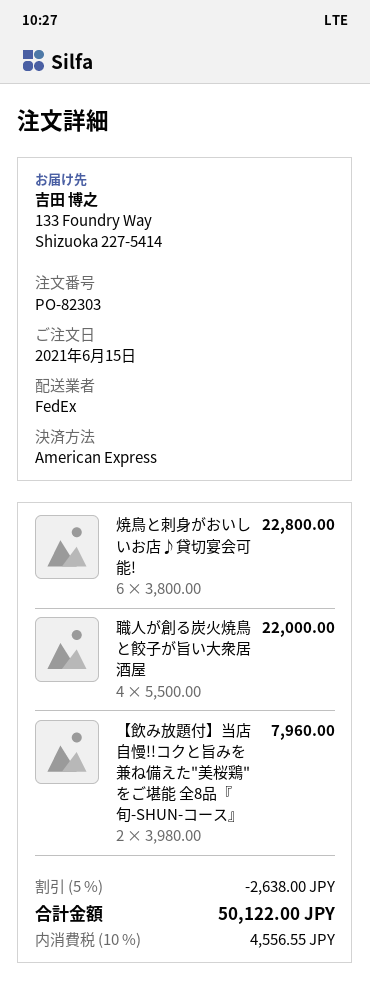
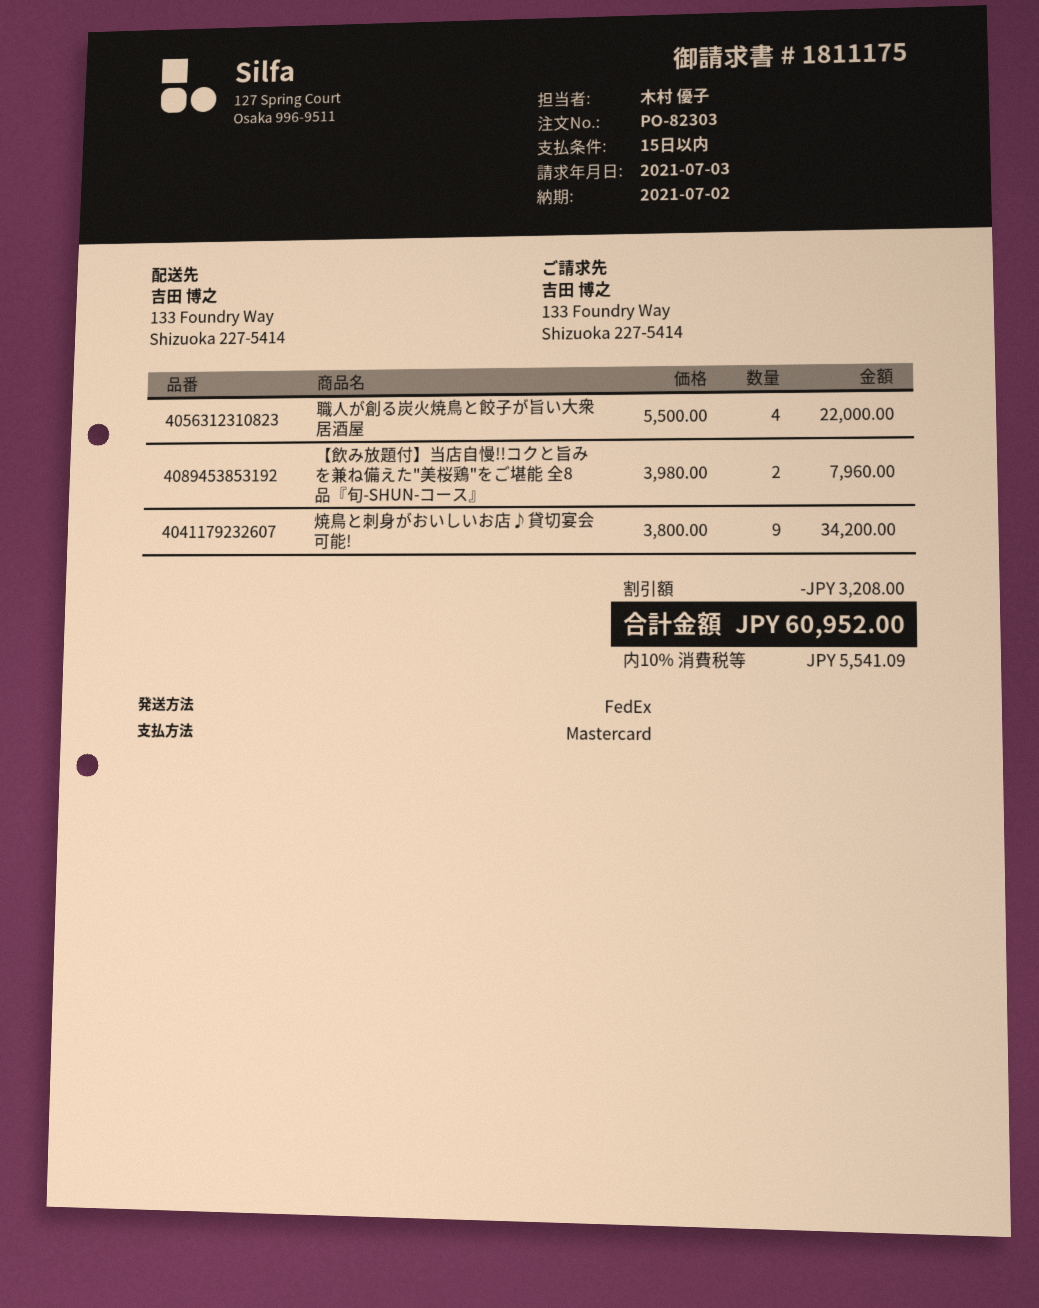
payment method: American Express -> Mastercard
焼鳥と刺身がおいしいお店♪貸切宴会可能!: 6 x 3800.00 = 22800.00 -> 9 x 3800.00 = 34200.00
discount: 2638.00 -> 3208.00
tax: 10% = 4556.55 -> 10% = 5541.09
total: 50122.00 -> 60952.00

